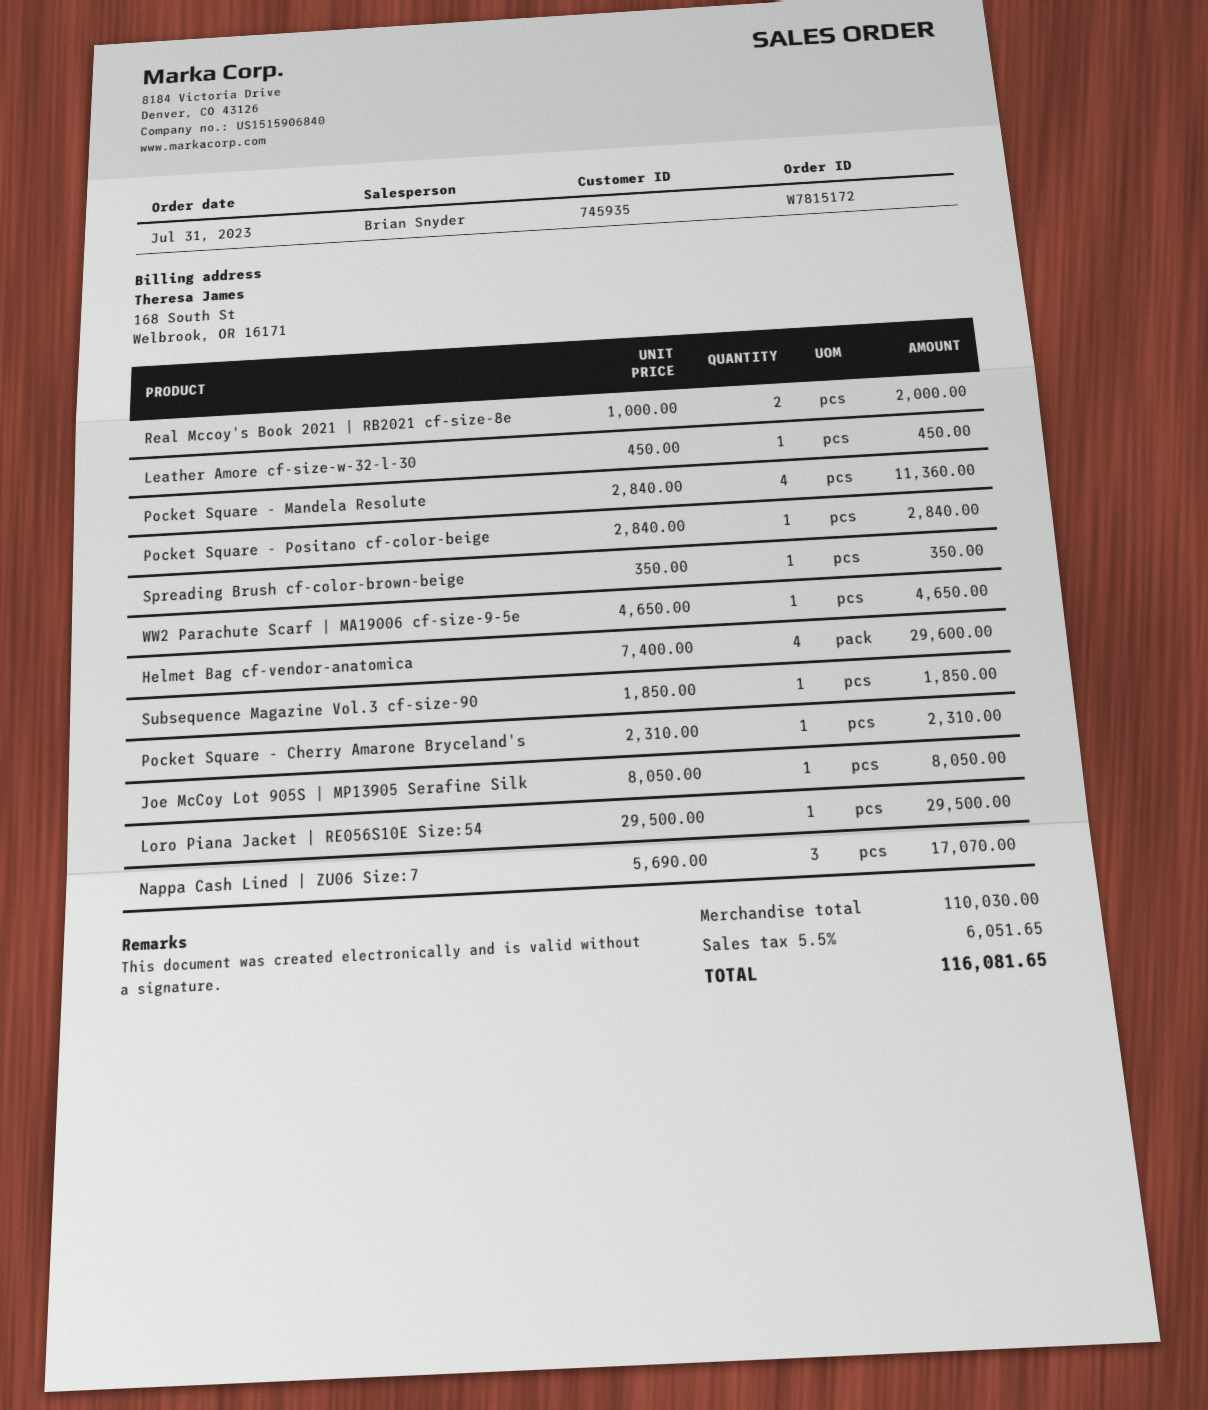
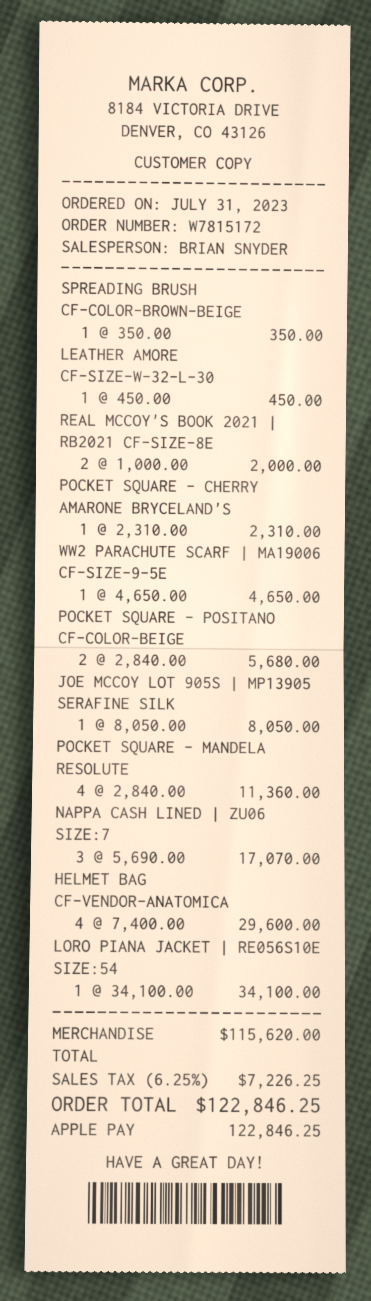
Pocket Square - Positano cf-color-beige: 1 x 2840.00 = 2840.00 -> 2 x 2840.00 = 5680.00
Subsequence Magazine Vol.3 cf-size-90: 1 x 1850.00 = 1850.00 -> none
Loro Piana Jacket | RE056S10E Size:54: 1 x 29500.00 = 29500.00 -> 1 x 34100.00 = 34100.00
subtotal: 110030.00 -> 115620.00
tax: 5.5% = 6051.65 -> 6.25% = 7226.25
total: 116081.65 -> 122846.25

